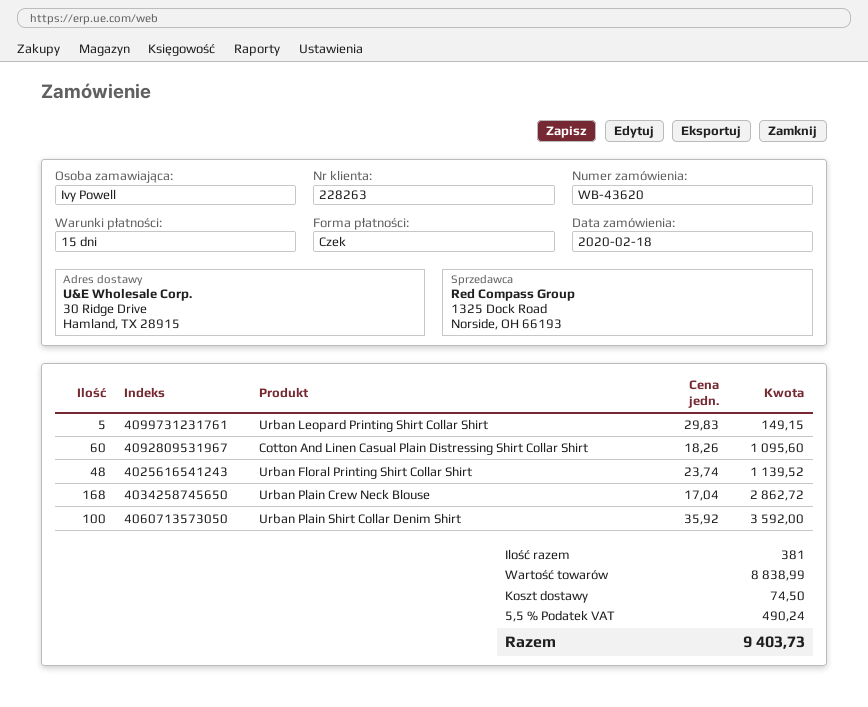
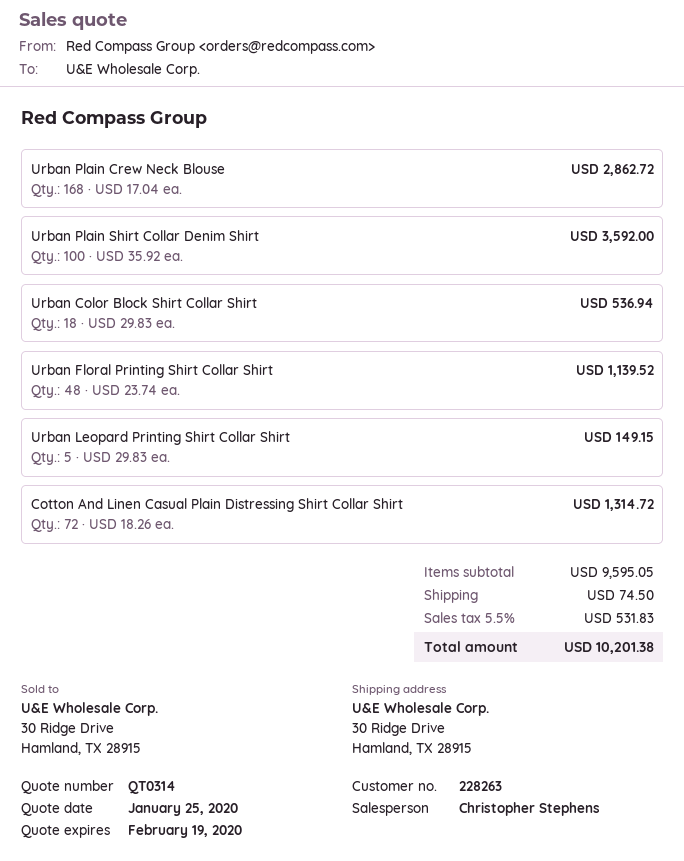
Cotton And Linen Casual Plain Distressing Shirt Collar Shirt: 60 x 18.26 = 1095.60 -> 72 x 18.26 = 1314.72
Urban Color Block Shirt Collar Shirt: none -> 18 x 29.83 = 536.94
subtotal: 8838.99 -> 9595.05
tax: 5.5% = 490.24 -> 5.5% = 531.83
total: 9403.73 -> 10201.38

